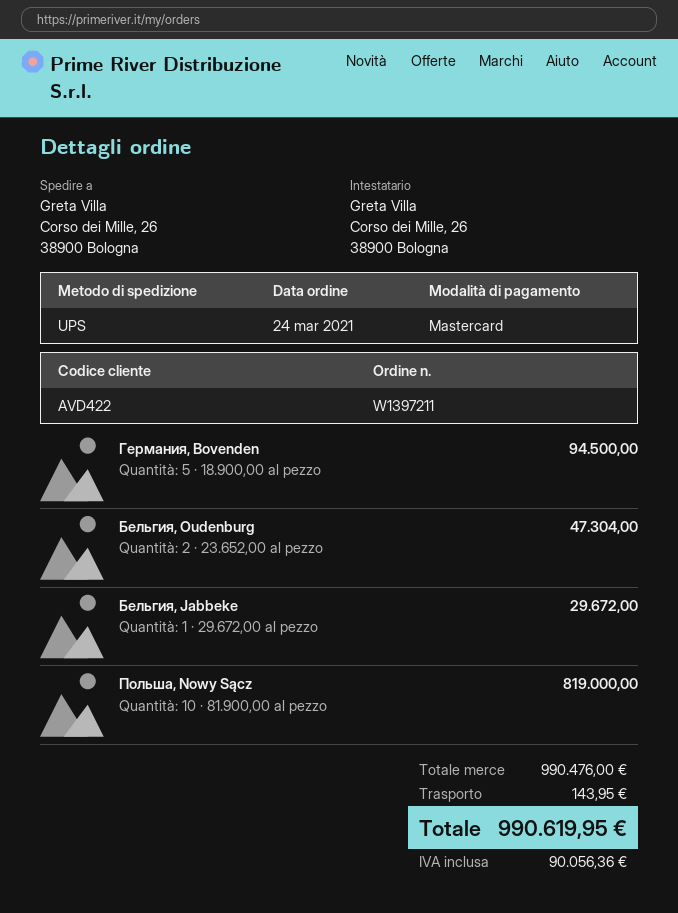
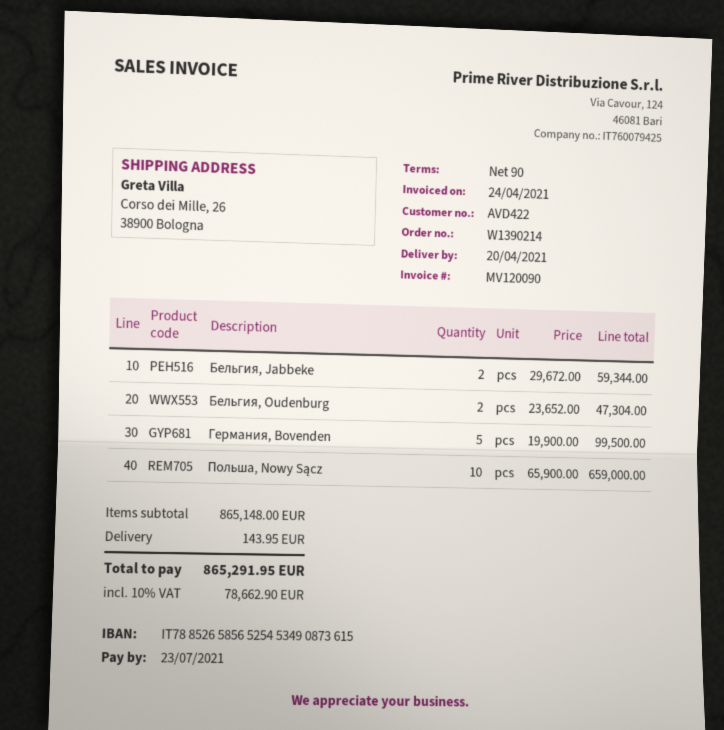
order number: W1397211 -> W1390214
Германия, Bovenden: 5 x 18900.00 = 94500.00 -> 5 x 19900.00 = 99500.00
Бельгия, Jabbeke: 1 x 29672.00 = 29672.00 -> 2 x 29672.00 = 59344.00
Польша, Nowy Sącz: 10 x 81900.00 = 819000.00 -> 10 x 65900.00 = 659000.00
subtotal: 990476.00 -> 865148.00
tax: 90056.36 -> 78662.90
total: 990619.95 -> 865291.95

